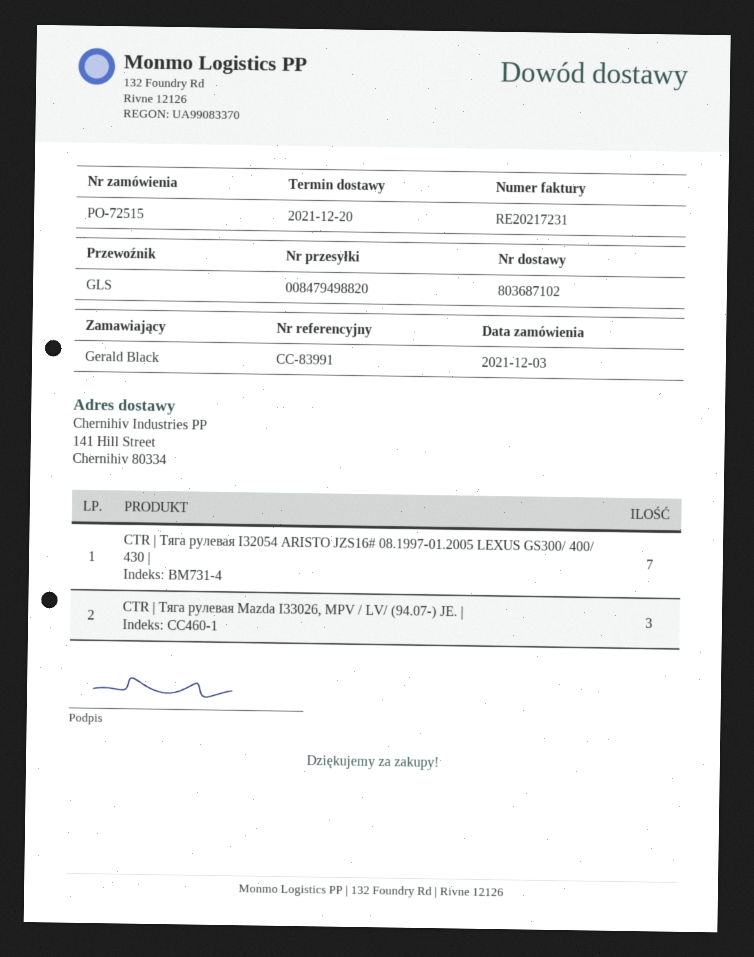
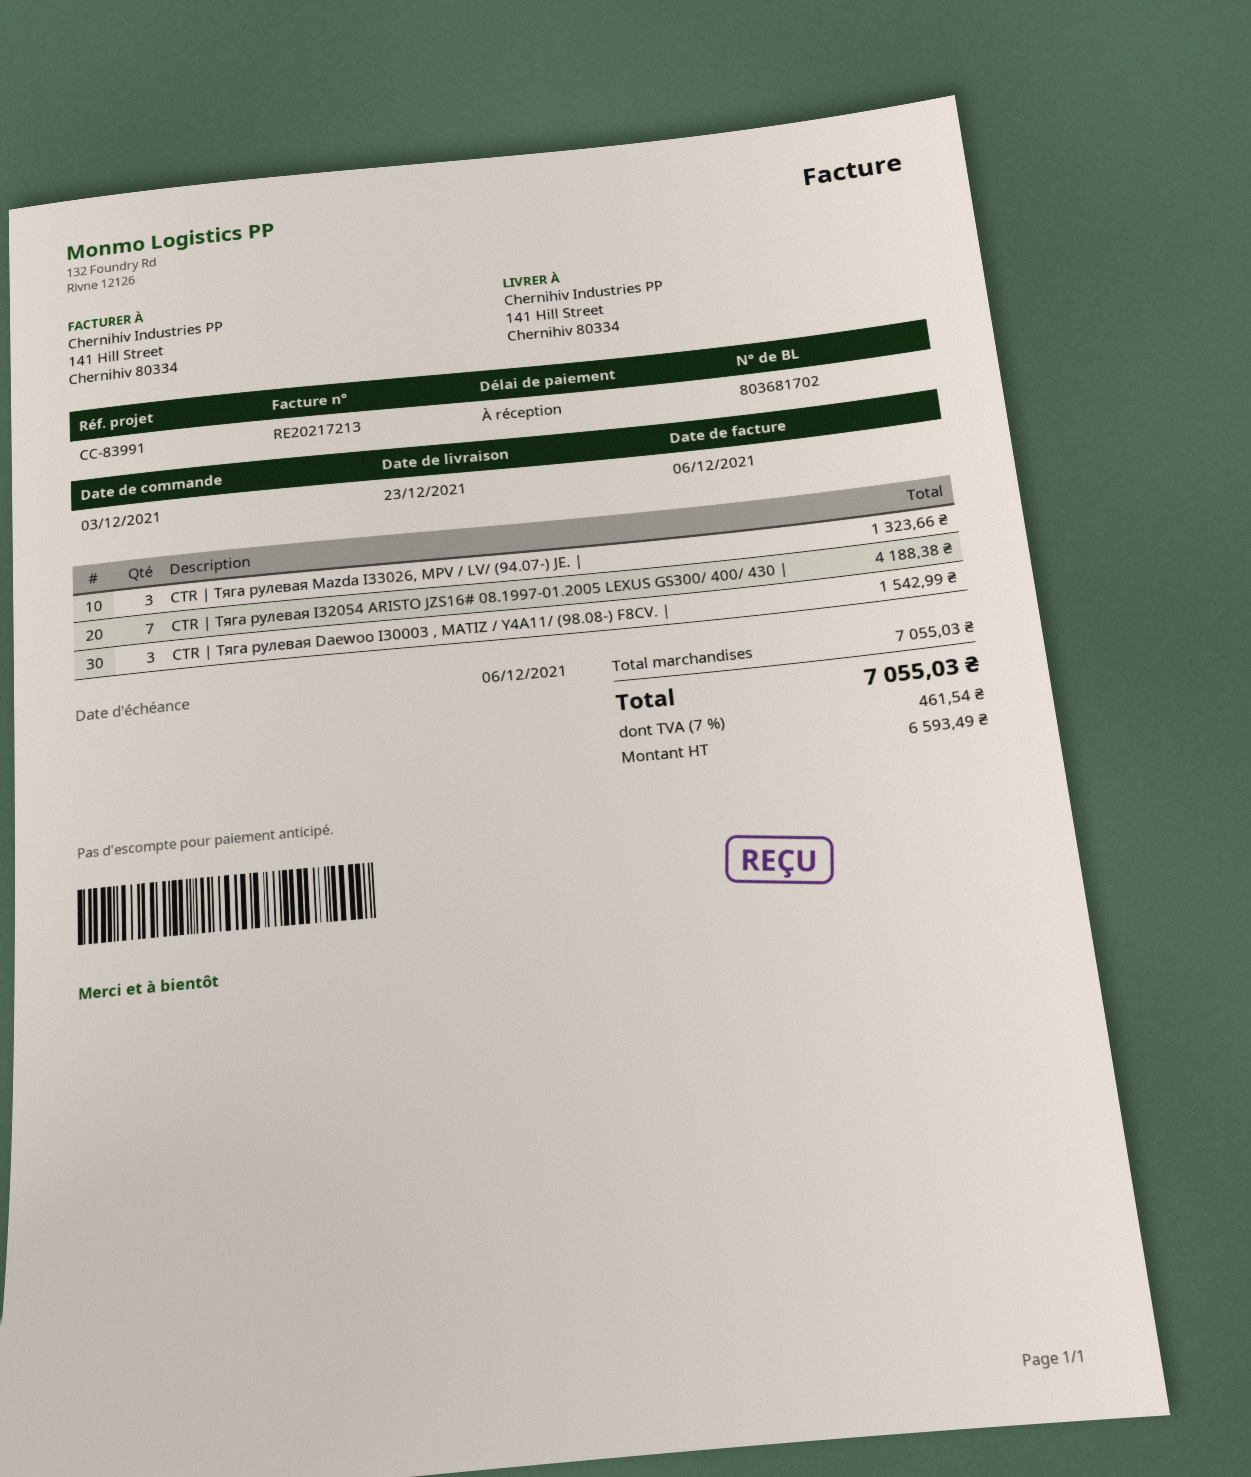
delivery note number: 803687102 -> 803681702
delivery date: 2021-12-20 -> 2021-12-23
invoice number: RE20217231 -> RE20217213
CTR | Тяга рулевая Daewoo I30003 , MATIZ / Y4A11/ (98.08-) F8CV. |: none -> 3

